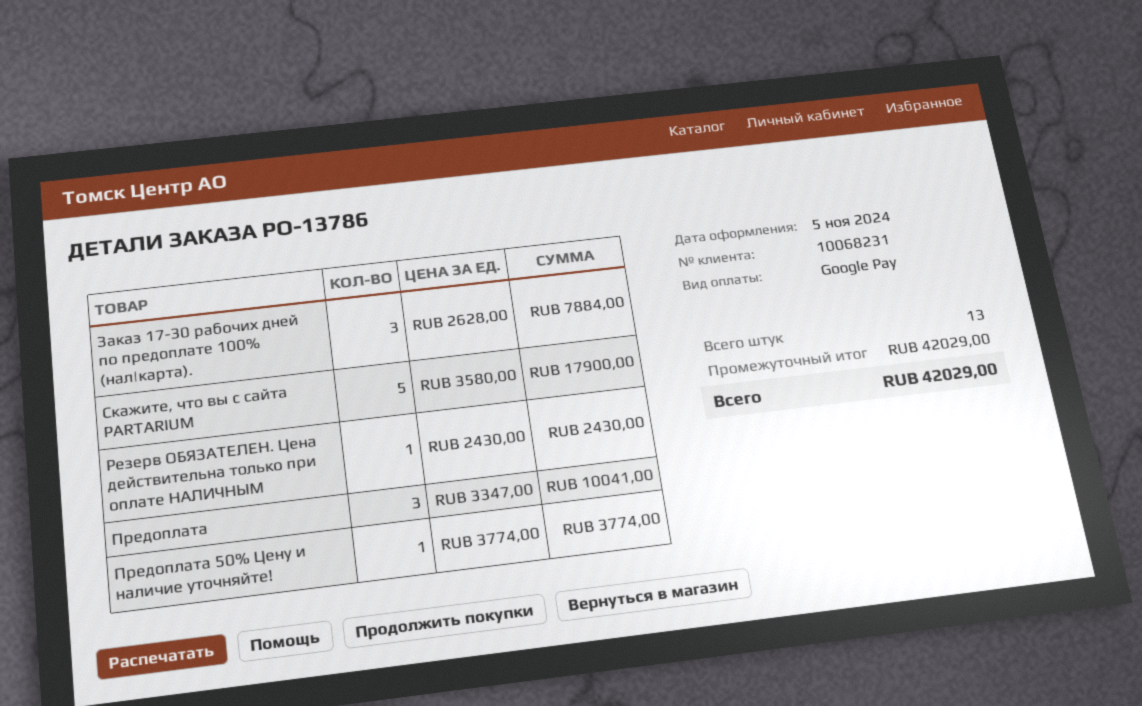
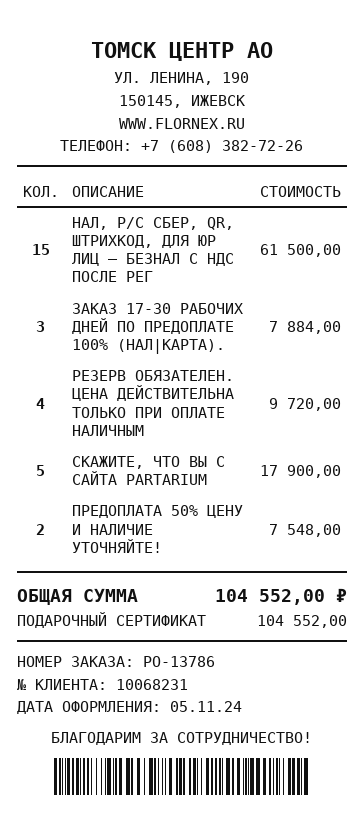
payment method: Google Pay -> gift card
Резерв ОБЯЗАТЕЛЕН. Цена действительна только при оплате НАЛИЧНЫМ: 1 for 2430.00 -> 4 for 9720.00
Предоплата: 3 for 10041.00 -> none
Предоплата 50% Цену и наличие уточняйте!: 1 for 3774.00 -> 2 for 7548.00
НАЛ, Р/С СБЕР, QR, ШТРИХКОД, ДЛЯ ЮР ЛИЦ – БЕЗНАЛ С НДС ПОСЛЕ РЕГ: none -> 15 for 61500.00
total: 42029.00 -> 104552.00

